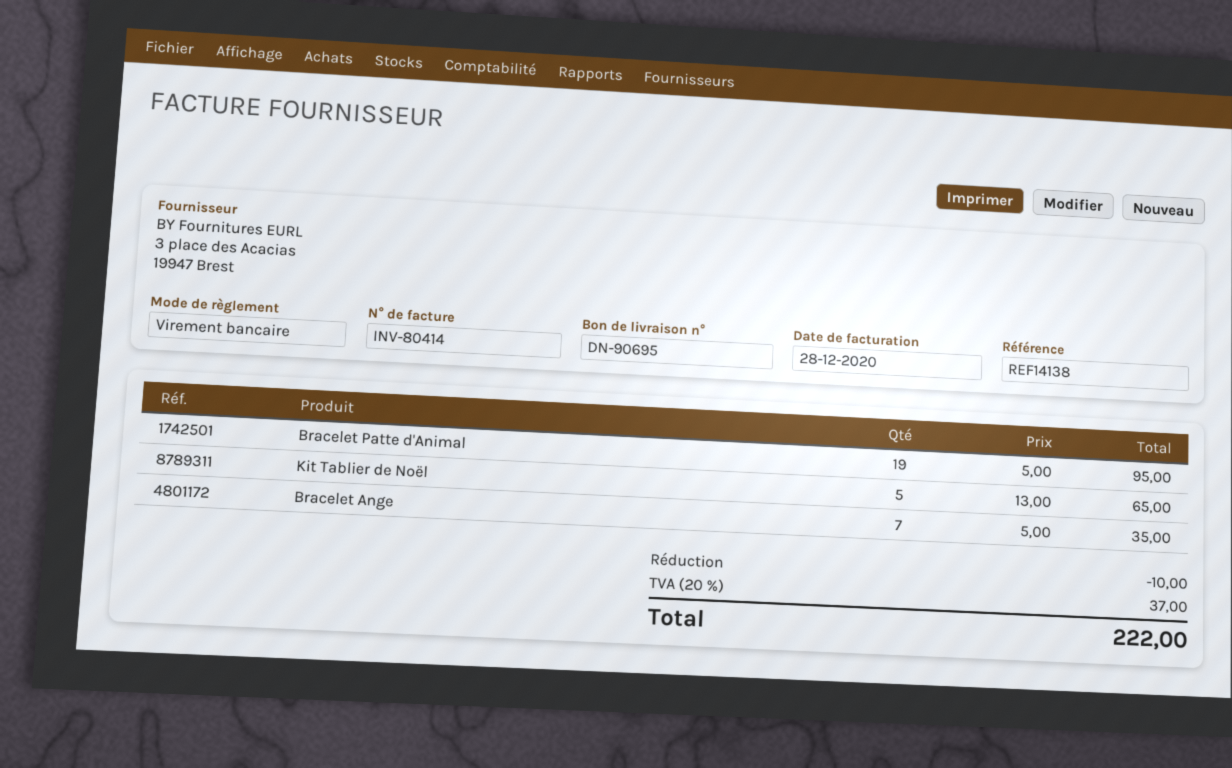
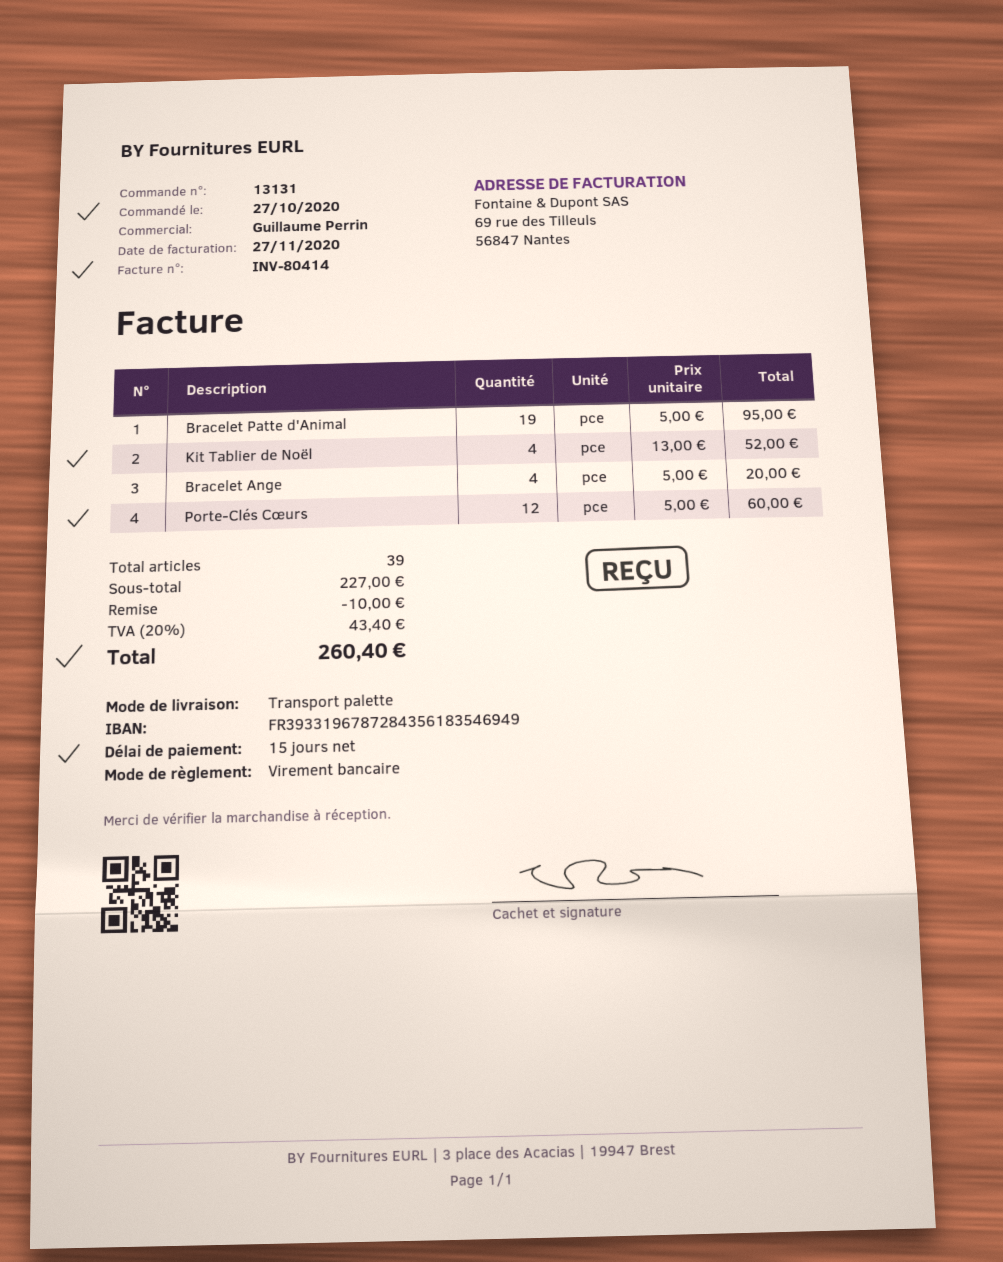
invoice date: 2020-12-28 -> 2020-11-27
Kit Tablier de Noël: 5 x 13.00 = 65.00 -> 4 x 13.00 = 52.00
Bracelet Ange: 7 x 5.00 = 35.00 -> 4 x 5.00 = 20.00
Porte-Clés Cœurs: none -> 12 x 5.00 = 60.00
tax: 20% = 37.00 -> 20% = 43.40
total: 222.00 -> 260.40

